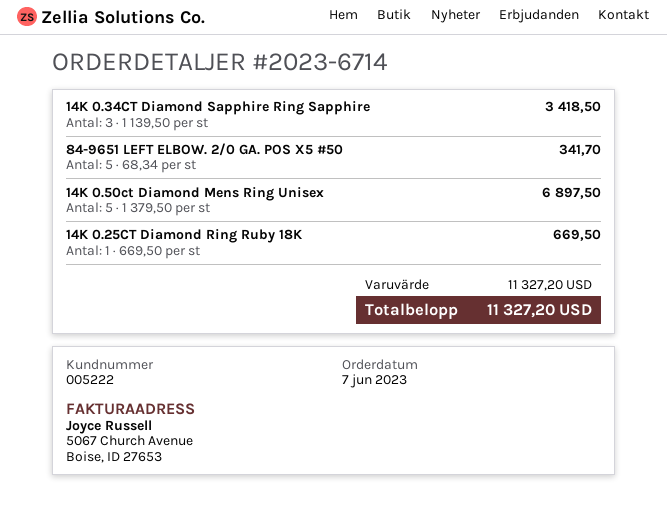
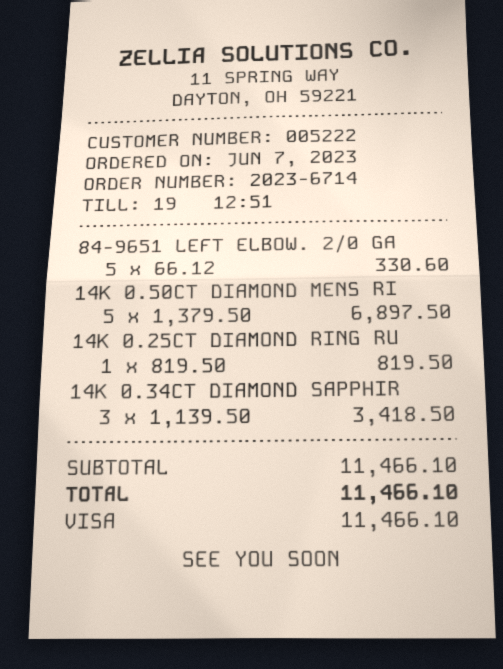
84-9651 LEFT ELBOW. 2/0 GA. POS X5 #50: 5 x 68.34 = 341.70 -> 5 x 66.12 = 330.60
14K 0.25CT Diamond Ring Ruby 18K: 1 x 669.50 = 669.50 -> 1 x 819.50 = 819.50
subtotal: 11327.20 -> 11466.10
total: 11327.20 -> 11466.10

